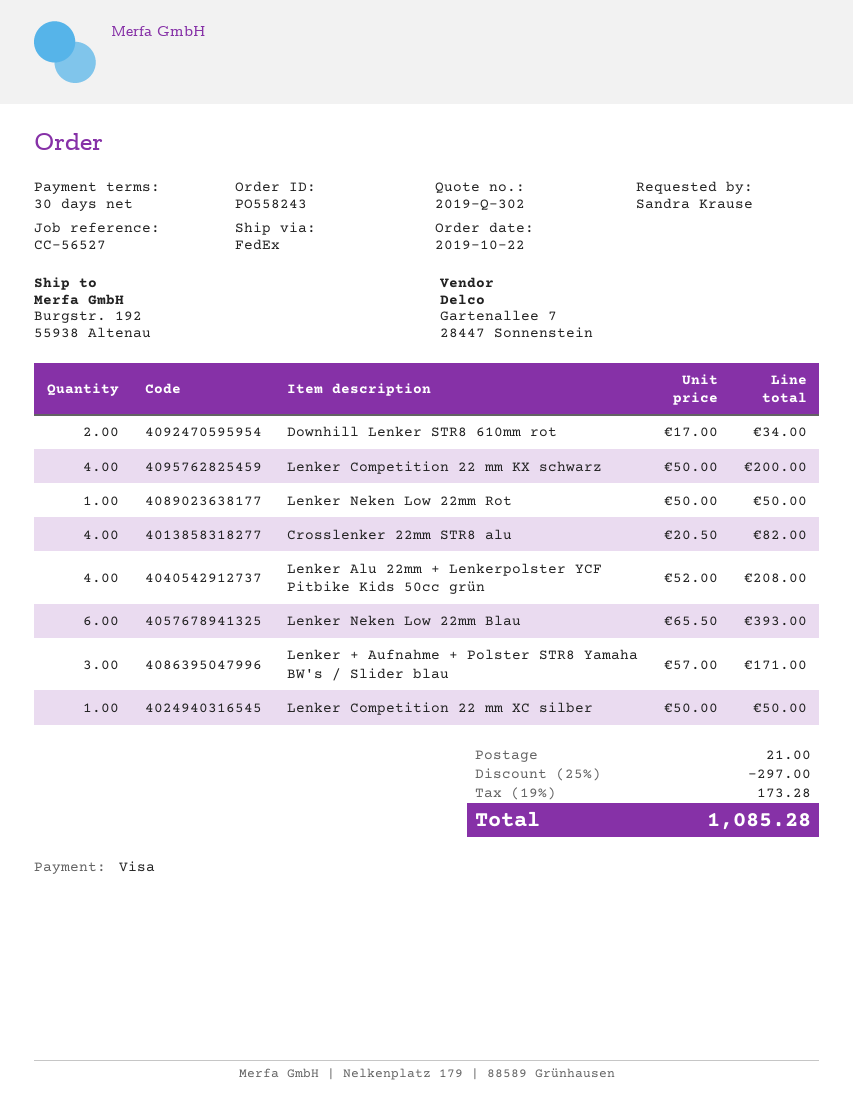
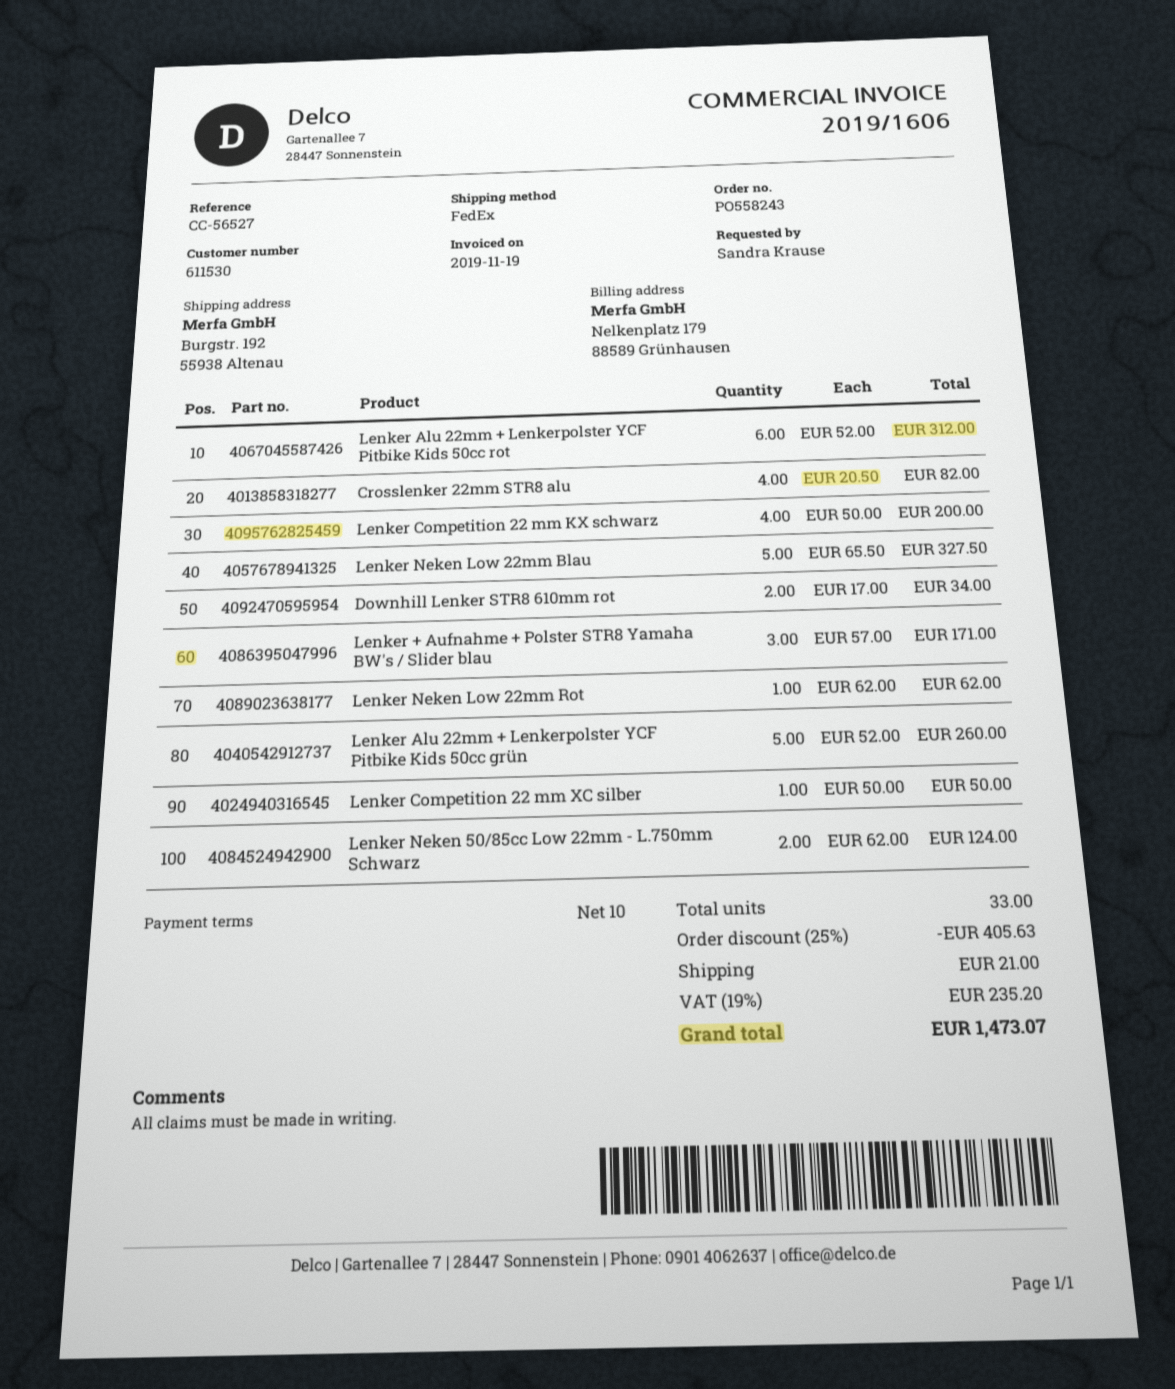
payment terms: 30 days -> 10 days
Lenker Neken Low 22mm Rot: 1 x 50.00 = 50.00 -> 1 x 62.00 = 62.00
Lenker Alu 22mm + Lenkerpolster YCF Pitbike Kids 50cc grün: 4 x 52.00 = 208.00 -> 5 x 52.00 = 260.00
Lenker Neken Low 22mm Blau: 6 x 65.50 = 393.00 -> 5 x 65.50 = 327.50
Lenker Alu 22mm + Lenkerpolster YCF Pitbike Kids 50cc rot: none -> 6 x 52.00 = 312.00
Lenker Neken 50/85cc Low 22mm - L.750mm Schwarz: none -> 2 x 62.00 = 124.00
discount: 25% = 297.00 -> 25% = 405.63
tax: 19% = 173.28 -> 19% = 235.20
total: 1085.28 -> 1473.07

